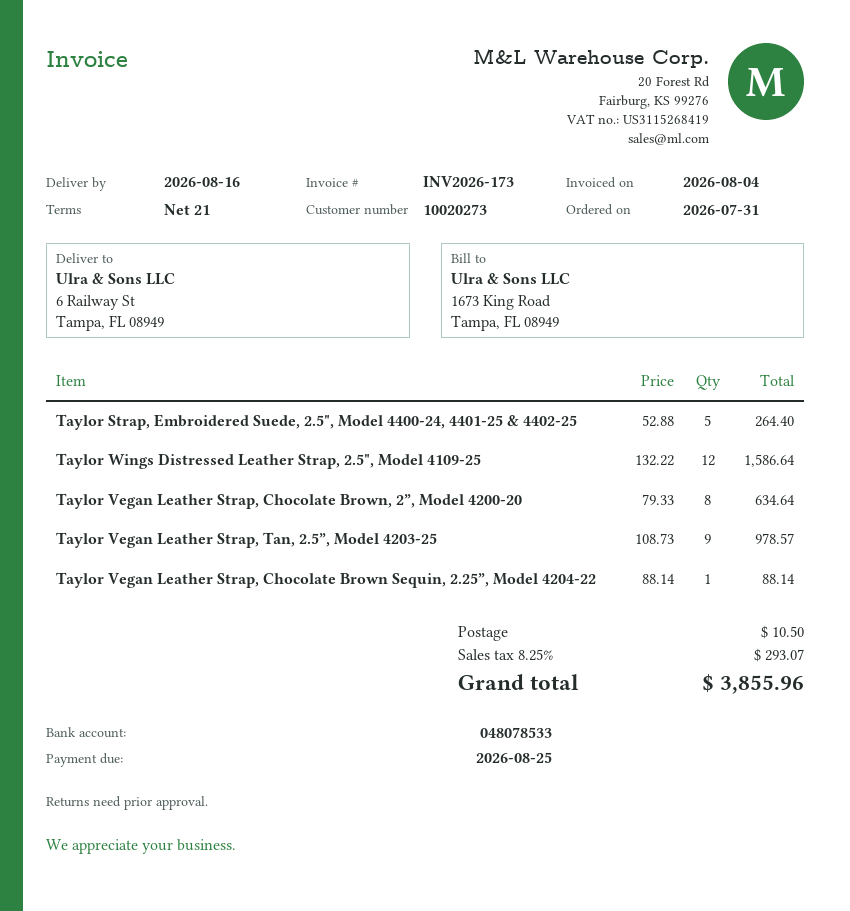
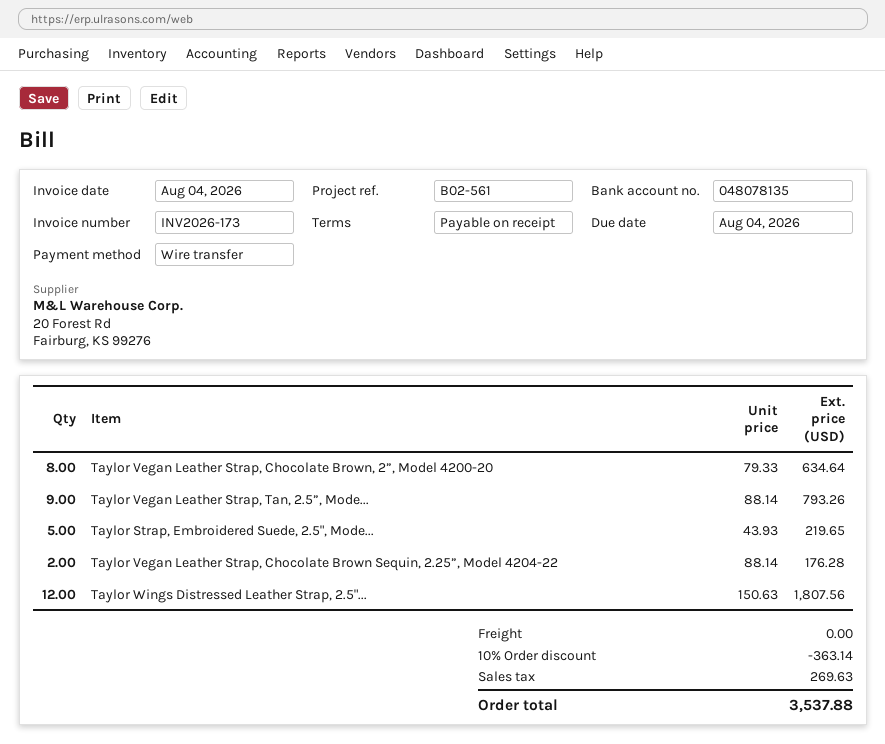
payment terms: 21 days -> on receipt
due date: 2026-08-25 -> 2026-08-04
bank account: 048078533 -> 048078135
Taylor Strap, Embroidered Suede, 2.5", Model 4400-24, 4401-25 & 4402-25: 5 x 52.88 = 264.40 -> 5 x 43.93 = 219.65
Taylor Wings Distressed Leather Strap, 2.5", Model 4109-25: 12 x 132.22 = 1586.64 -> 12 x 150.63 = 1807.56
Taylor Vegan Leather Strap, Tan, 2.5”, Model 4203-25: 9 x 108.73 = 978.57 -> 9 x 88.14 = 793.26
Taylor Vegan Leather Strap, Chocolate Brown Sequin, 2.25”, Model 4204-22: 1 x 88.14 = 88.14 -> 2 x 88.14 = 176.28
discount: none -> 10% = 363.14
shipping: 10.50 -> 0.00
tax: 293.07 -> 269.63
total: 3855.96 -> 3537.88

